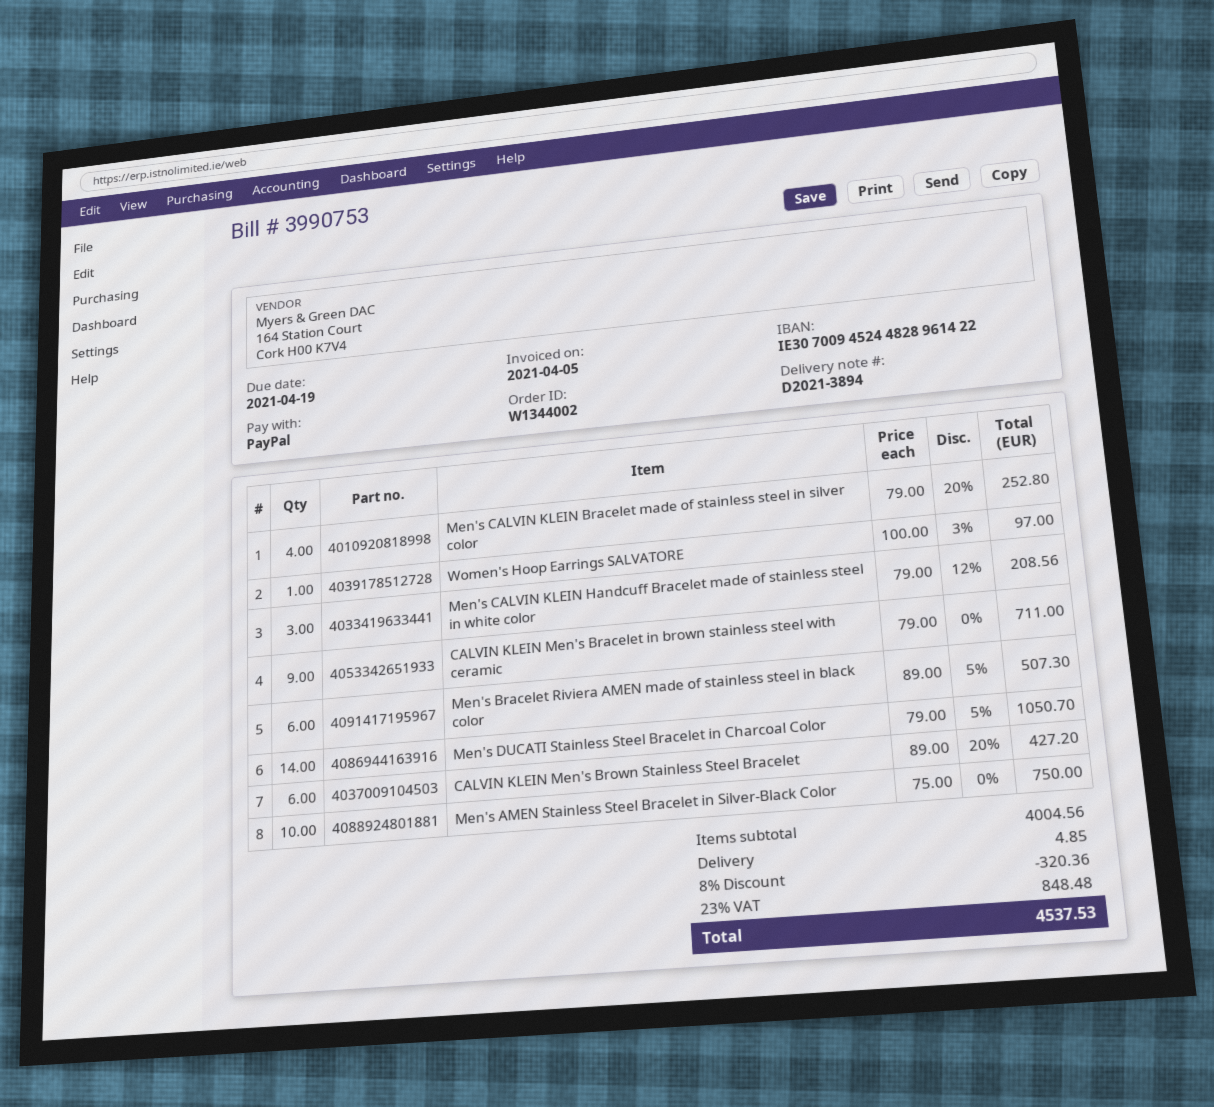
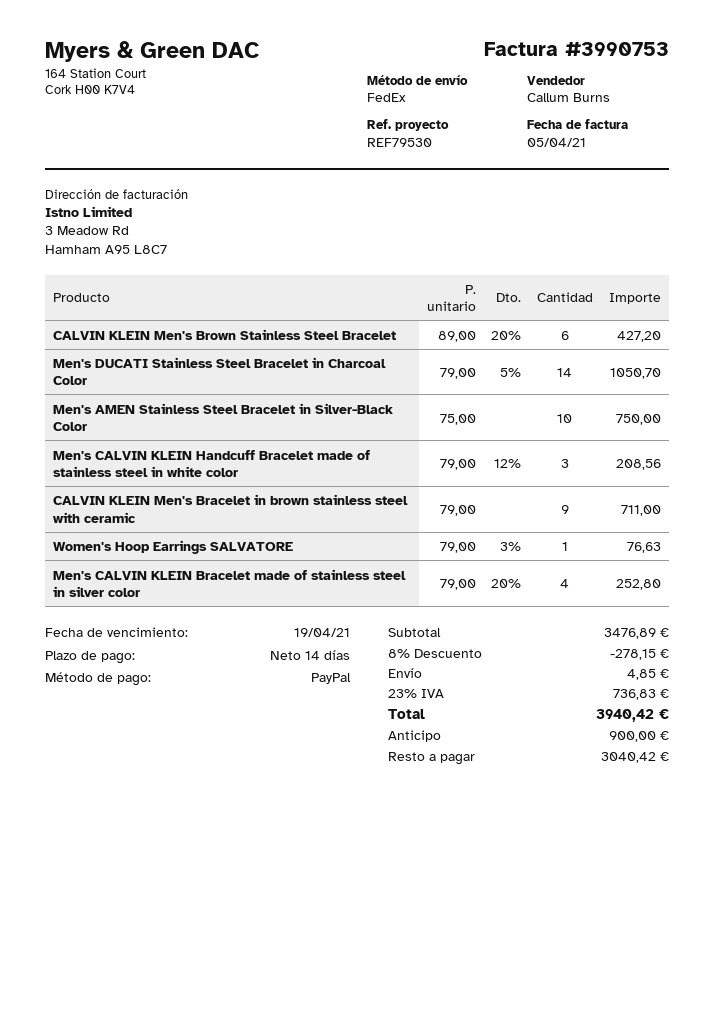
Women's Hoop Earrings SALVATORE: 1 x 100.00 - 3% = 97.00 -> 1 x 79.00 - 3% = 76.63
Men's Bracelet Riviera AMEN made of stainless steel in black color: 6 x 89.00 - 5% = 507.30 -> none
subtotal: 4004.56 -> 3476.89
discount: 8% = 320.36 -> 8% = 278.15
tax: 23% = 848.48 -> 23% = 736.83
total: 4537.53 -> 3940.42

